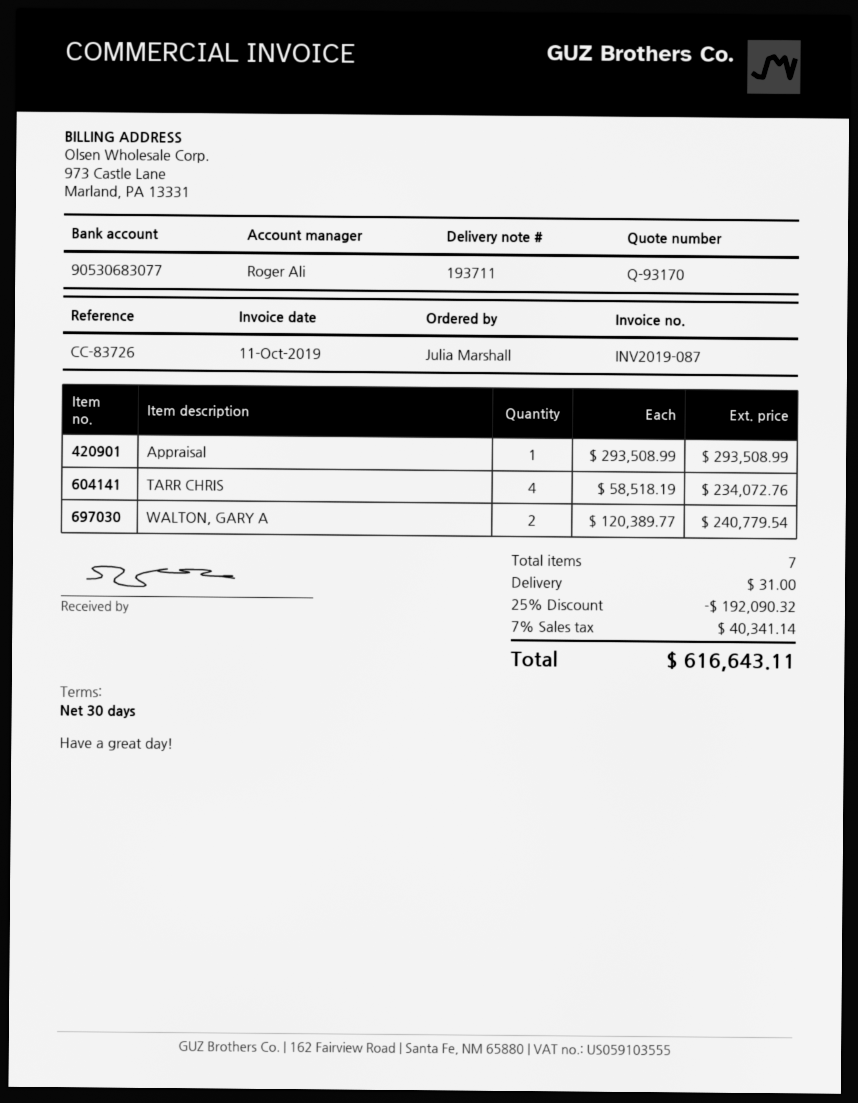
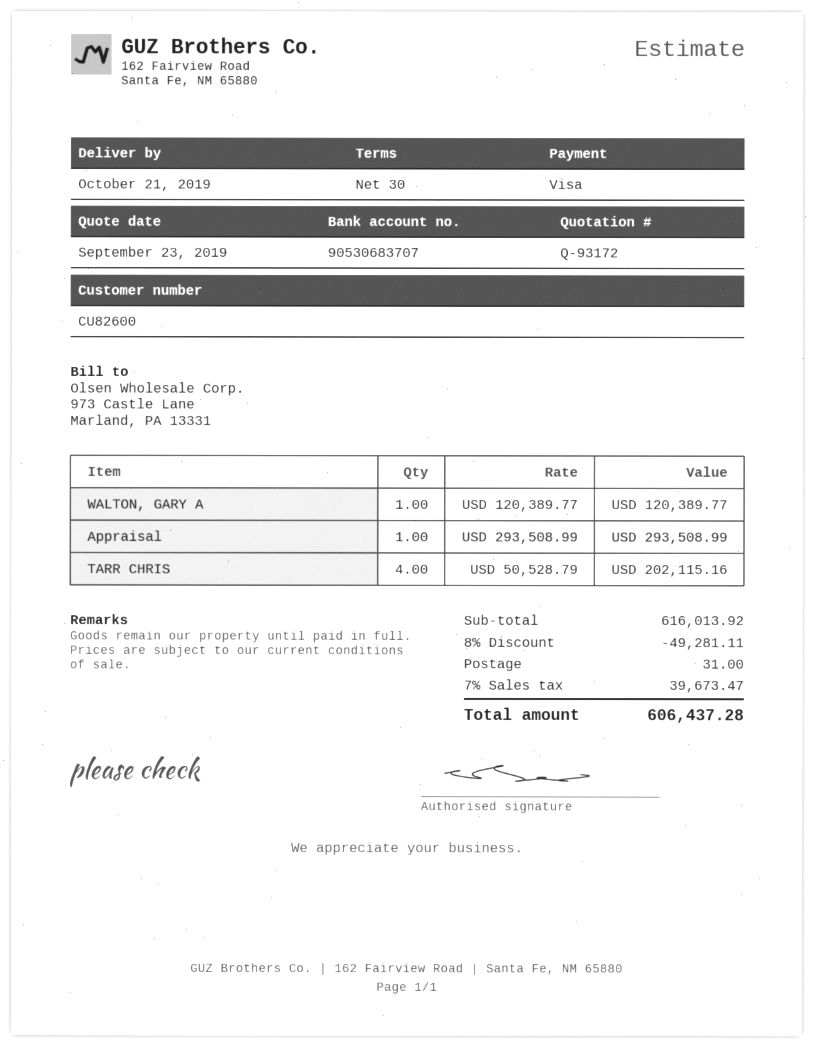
quote number: Q-93170 -> Q-93172
bank account: 90530683077 -> 90530683707
TARR CHRIS: 4 x 58518.19 = 234072.76 -> 4 x 50528.79 = 202115.16
WALTON, GARY A: 2 x 120389.77 = 240779.54 -> 1 x 120389.77 = 120389.77
discount: 25% = 192090.32 -> 8% = 49281.11
tax: 7% = 40341.14 -> 7% = 39673.47
total: 616643.11 -> 606437.28

